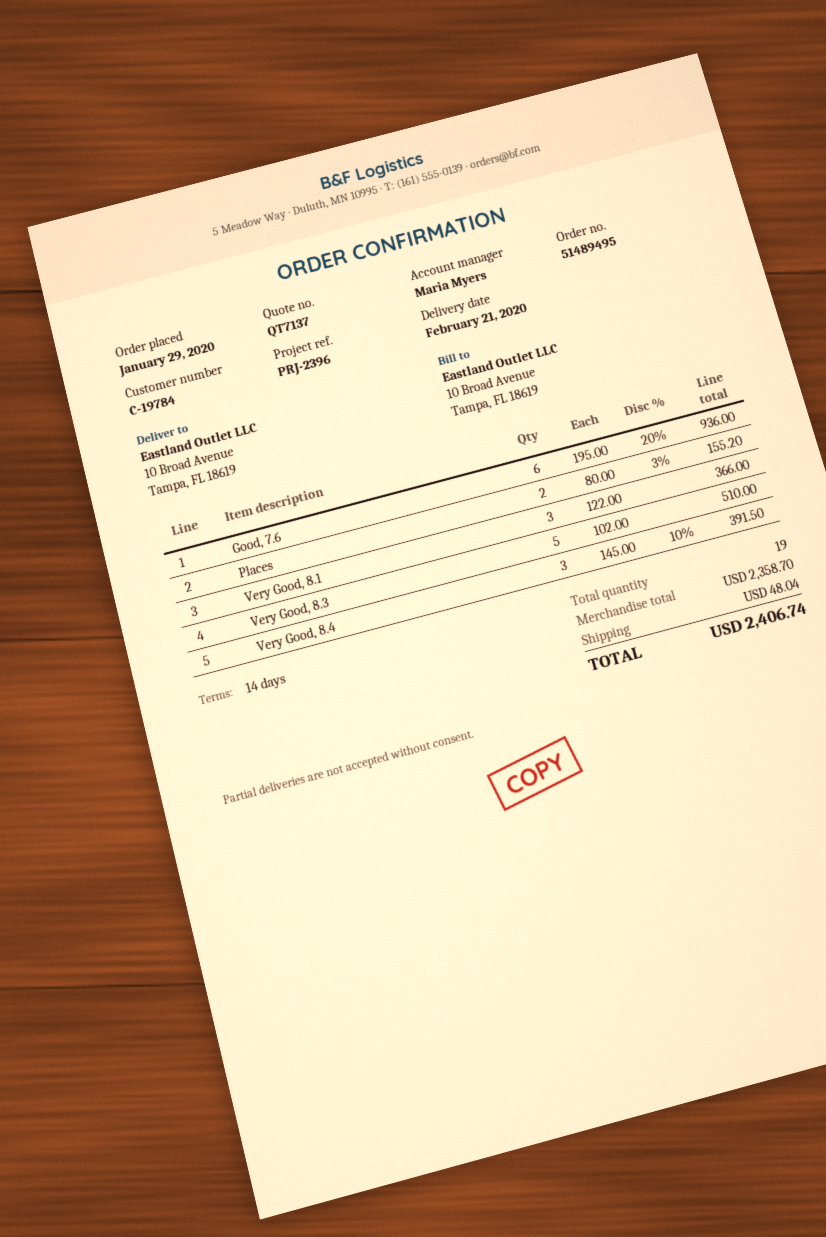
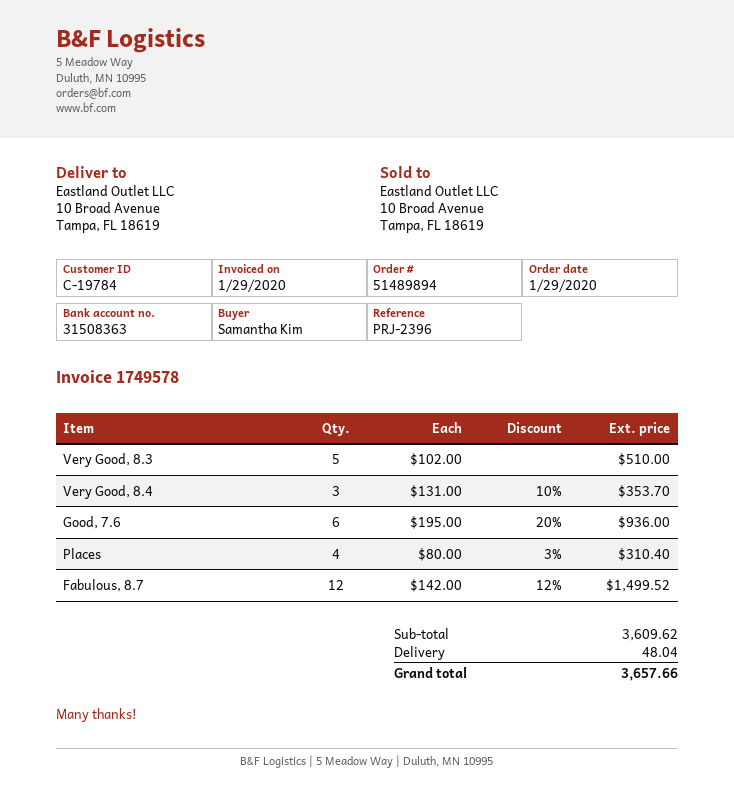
order number: 51489495 -> 51489894
Places: 2 x 80.00 - 3% = 155.20 -> 4 x 80.00 - 3% = 310.40
Very Good, 8.1: 3 x 122.00 = 366.00 -> none
Very Good, 8.4: 3 x 145.00 - 10% = 391.50 -> 3 x 131.00 - 10% = 353.70
Fabulous, 8.7: none -> 12 x 142.00 - 12% = 1499.52
subtotal: 2358.70 -> 3609.62
total: 2406.74 -> 3657.66

